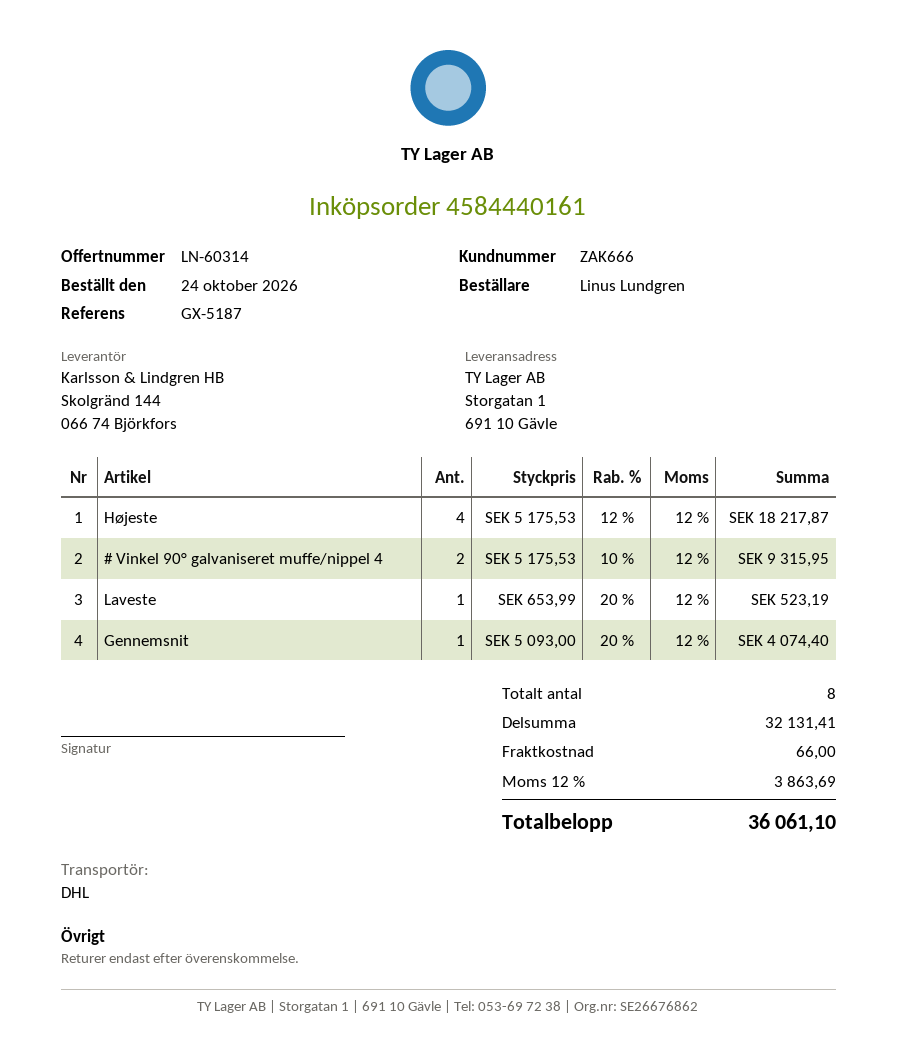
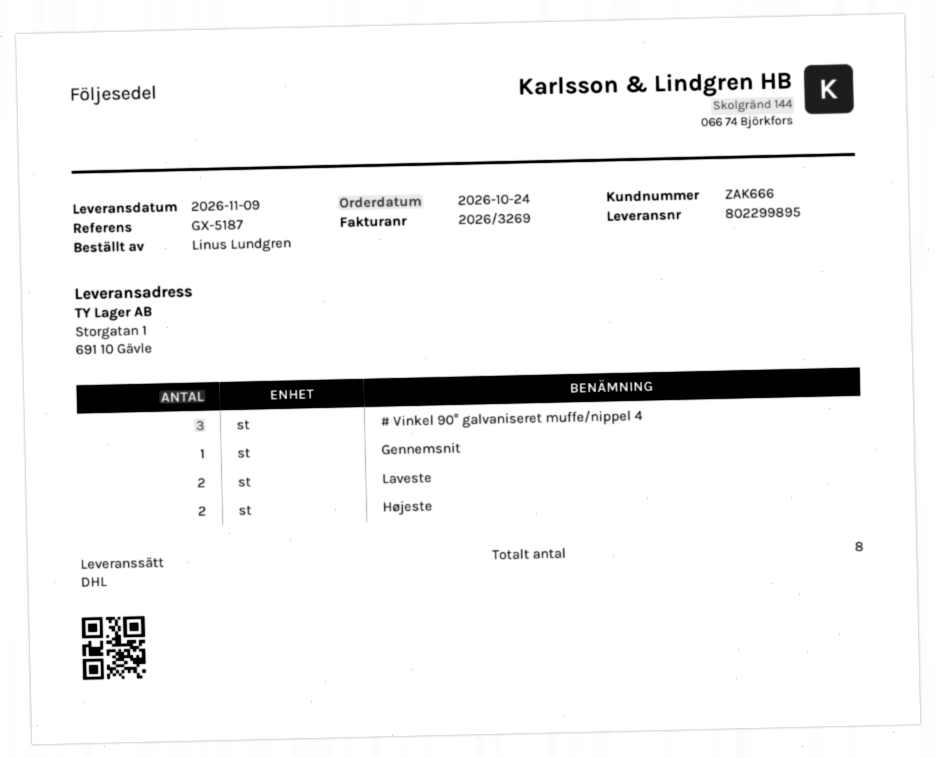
Højeste: 4 -> 2
# Vinkel 90° galvaniseret muffe/nippel 4: 2 -> 3
Laveste: 1 -> 2

